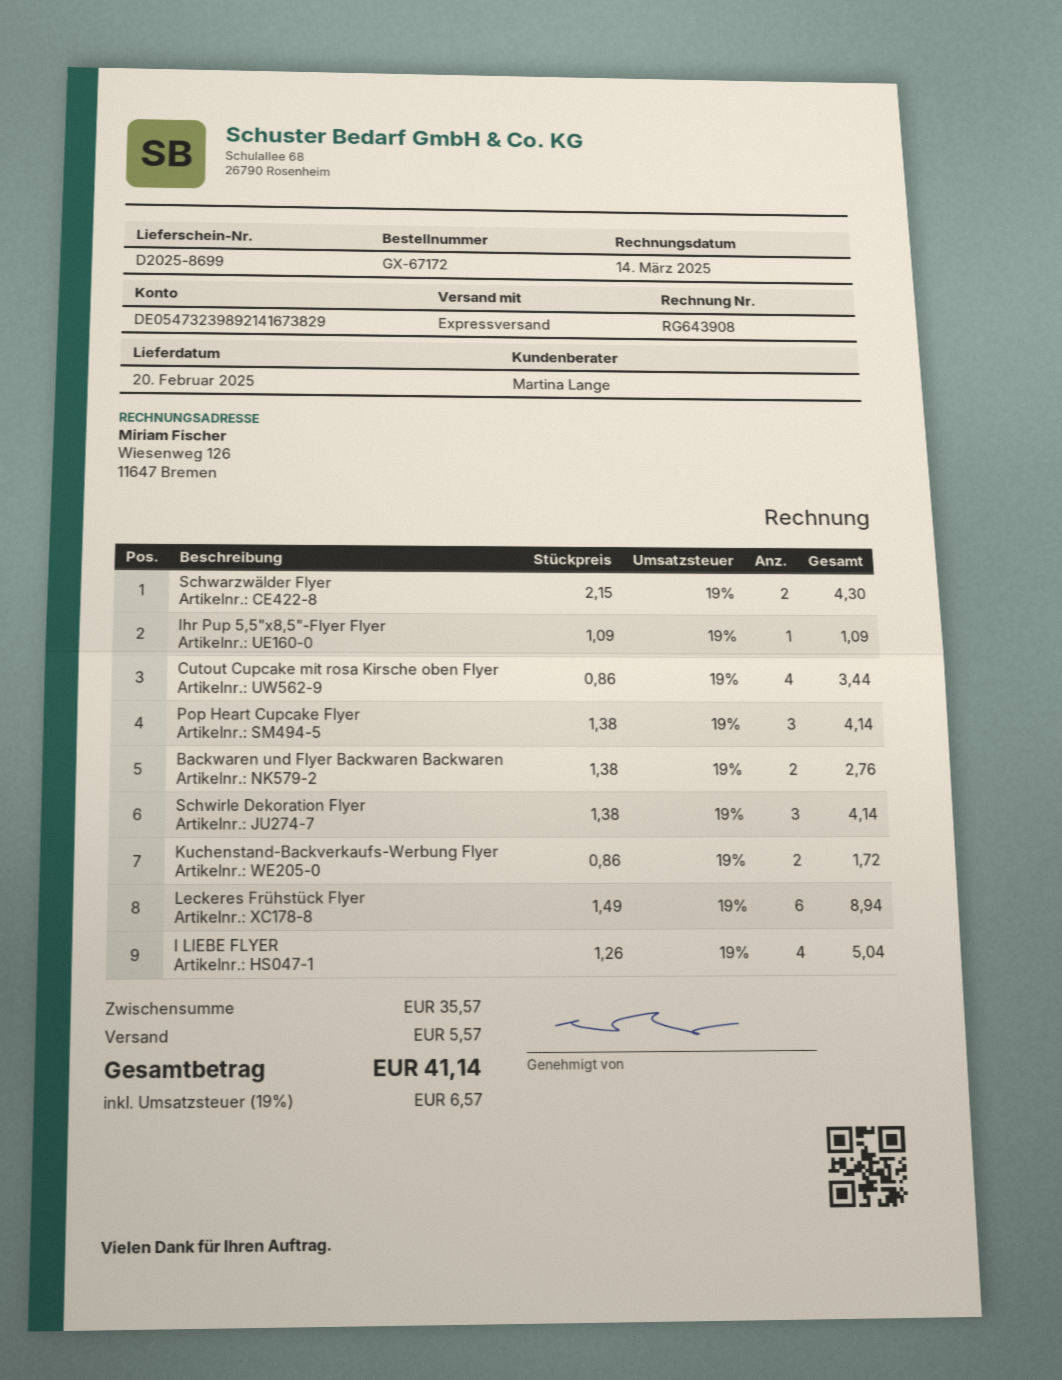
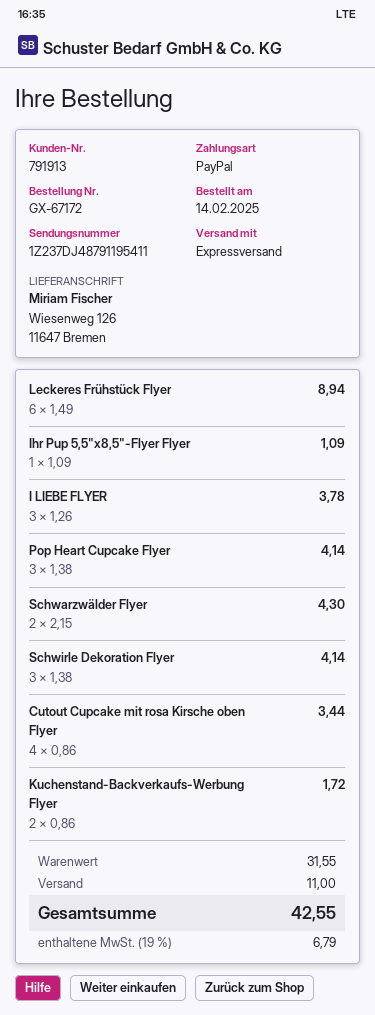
Backwaren und Flyer Backwaren Backwaren: 2 x 1.38 = 2.76 -> none
I LIEBE FLYER: 4 x 1.26 = 5.04 -> 3 x 1.26 = 3.78
subtotal: 35.57 -> 31.55
shipping: 5.57 -> 11.00
tax: 19% = 6.57 -> 19% = 6.79
total: 41.14 -> 42.55

